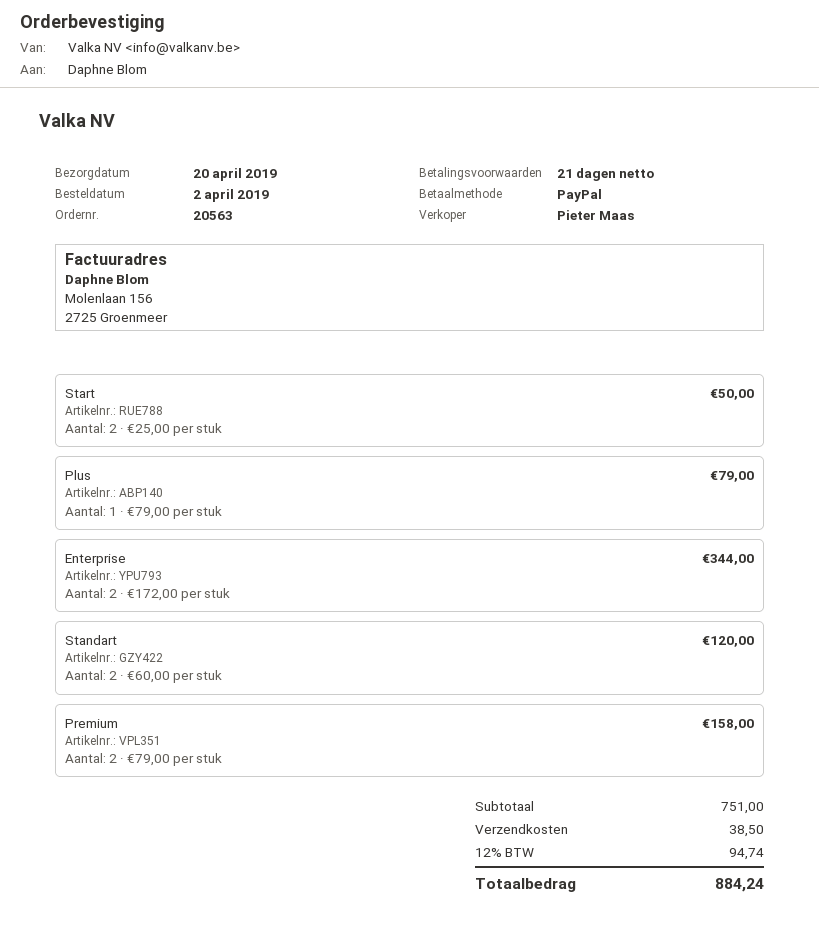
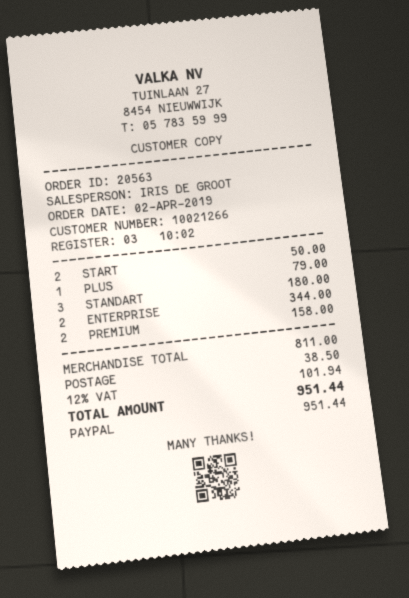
sales rep: Pieter Maas -> IRIS DE GROOT
Standart: 2 for 120.00 -> 3 for 180.00
subtotal: 751.00 -> 811.00
tax: 12% = 94.74 -> 12% = 101.94
total: 884.24 -> 951.44

